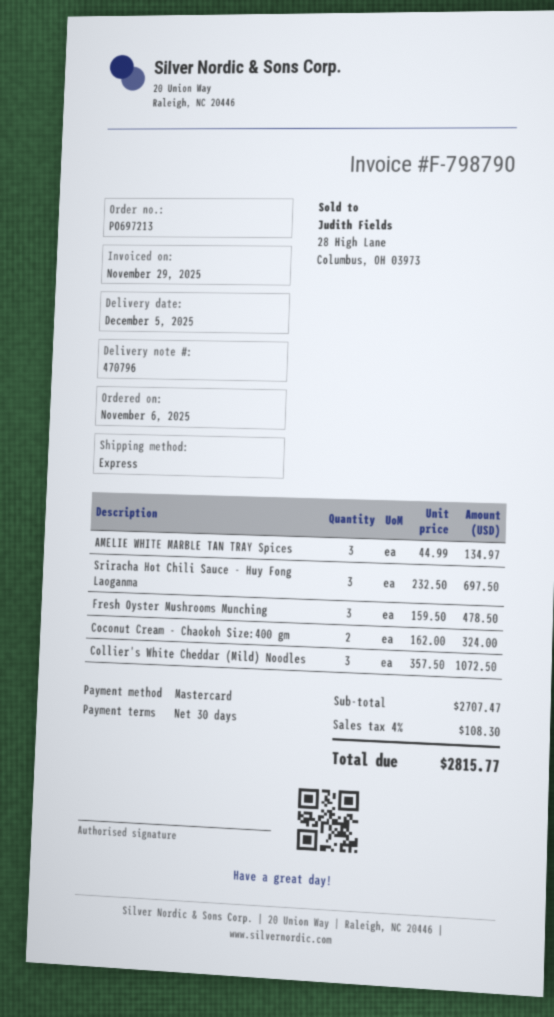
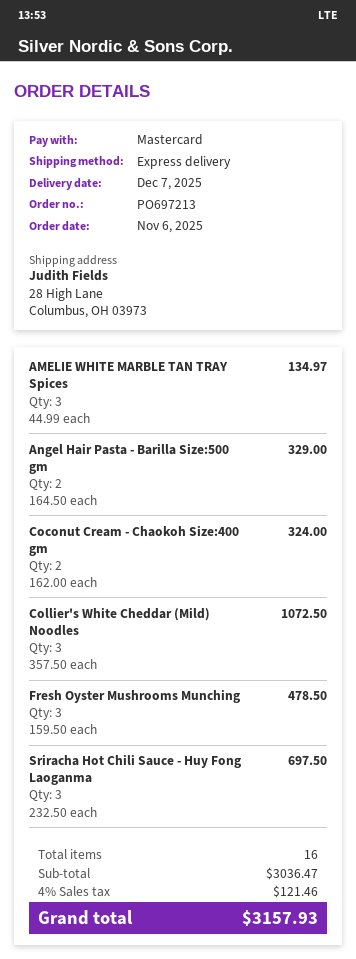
delivery date: 2025-12-05 -> 2025-12-07
Angel Hair Pasta - Barilla Size:500 gm: none -> 2 x 164.50 = 329.00
subtotal: 2707.47 -> 3036.47
tax: 4% = 108.30 -> 4% = 121.46
total: 2815.77 -> 3157.93

